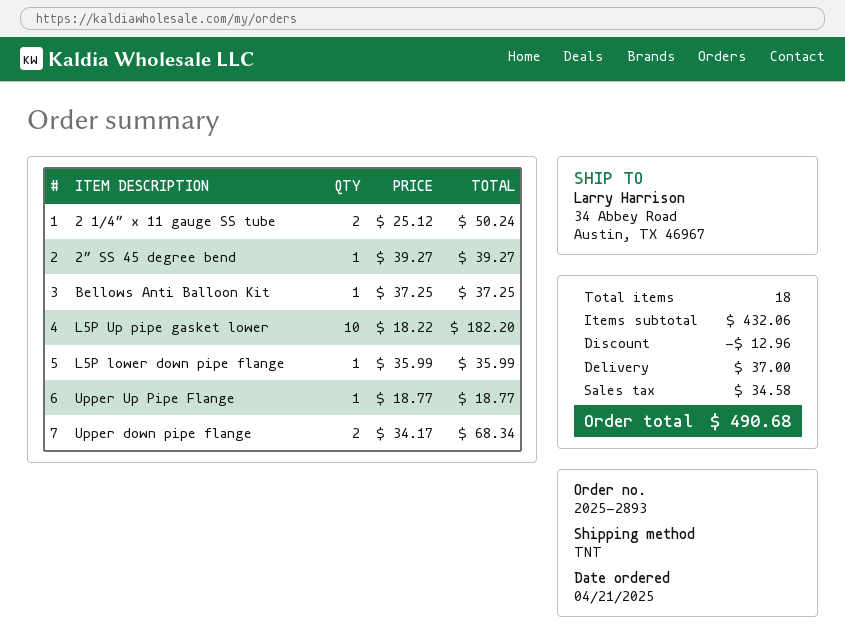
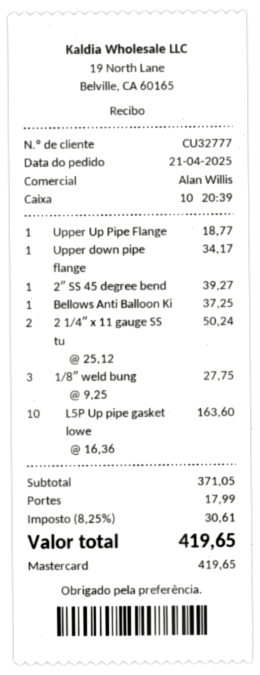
L5P Up pipe gasket lower: 10 x 18.22 = 182.20 -> 10 x 16.36 = 163.60
L5P lower down pipe flange: 1 x 35.99 = 35.99 -> none
Upper down pipe flange: 2 x 34.17 = 68.34 -> 1 x 34.17 = 34.17
1/8″ weld bung: none -> 3 x 9.25 = 27.75
subtotal: 432.06 -> 371.05
discount: 12.96 -> none
shipping: 37.00 -> 17.99
tax: 34.58 -> 30.61
total: 490.68 -> 419.65

